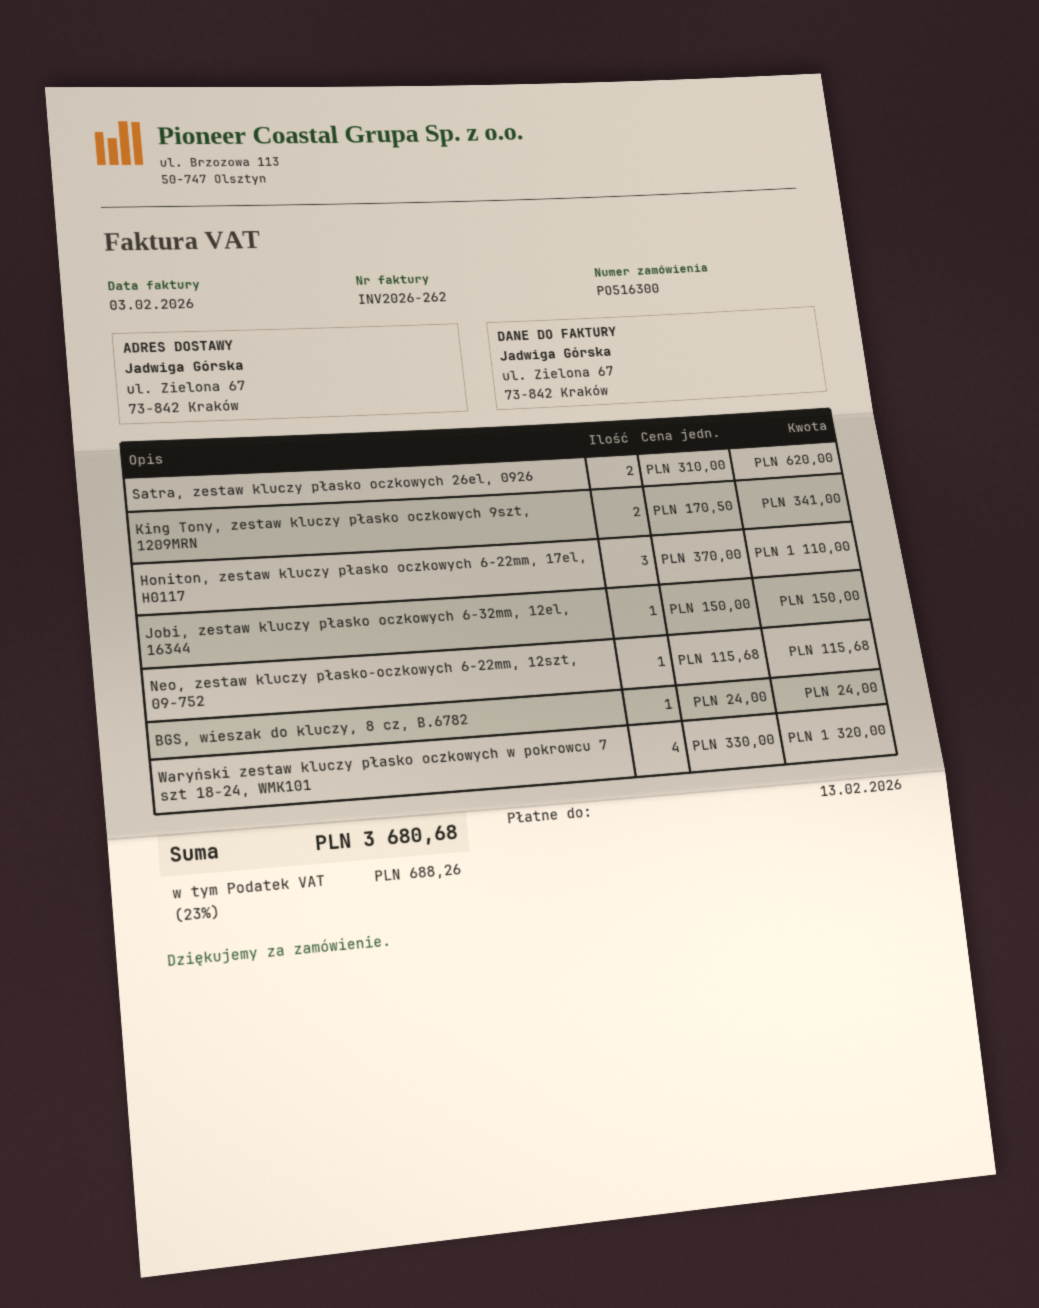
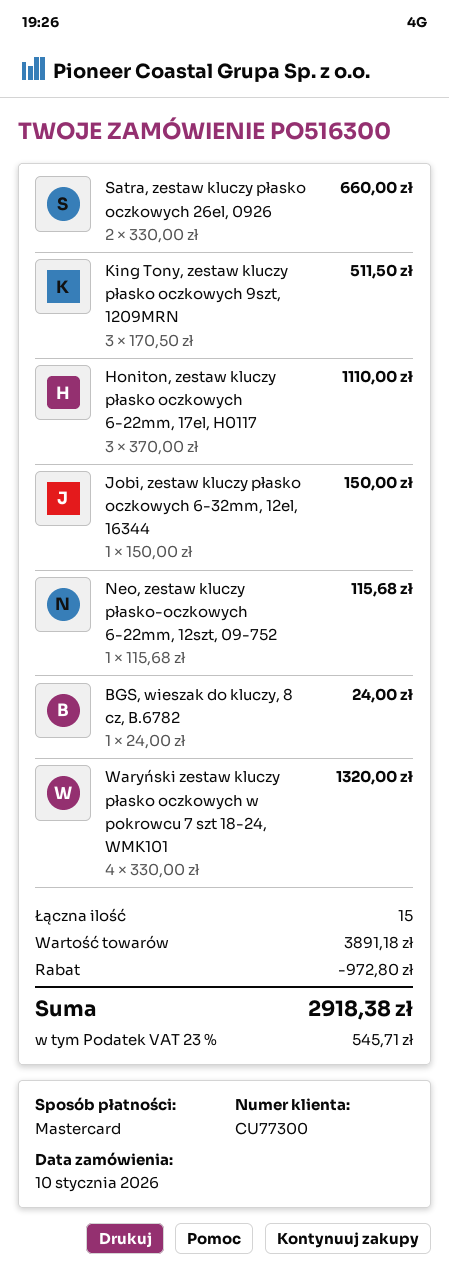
Satra, zestaw kluczy płasko oczkowych 26el, 0926: 2 x 310.00 = 620.00 -> 2 x 330.00 = 660.00
King Tony, zestaw kluczy płasko oczkowych 9szt, 1209MRN: 2 x 170.50 = 341.00 -> 3 x 170.50 = 511.50
discount: none -> 972.80
tax: 23% = 688.26 -> 23% = 545.71
total: 3680.68 -> 2918.38

